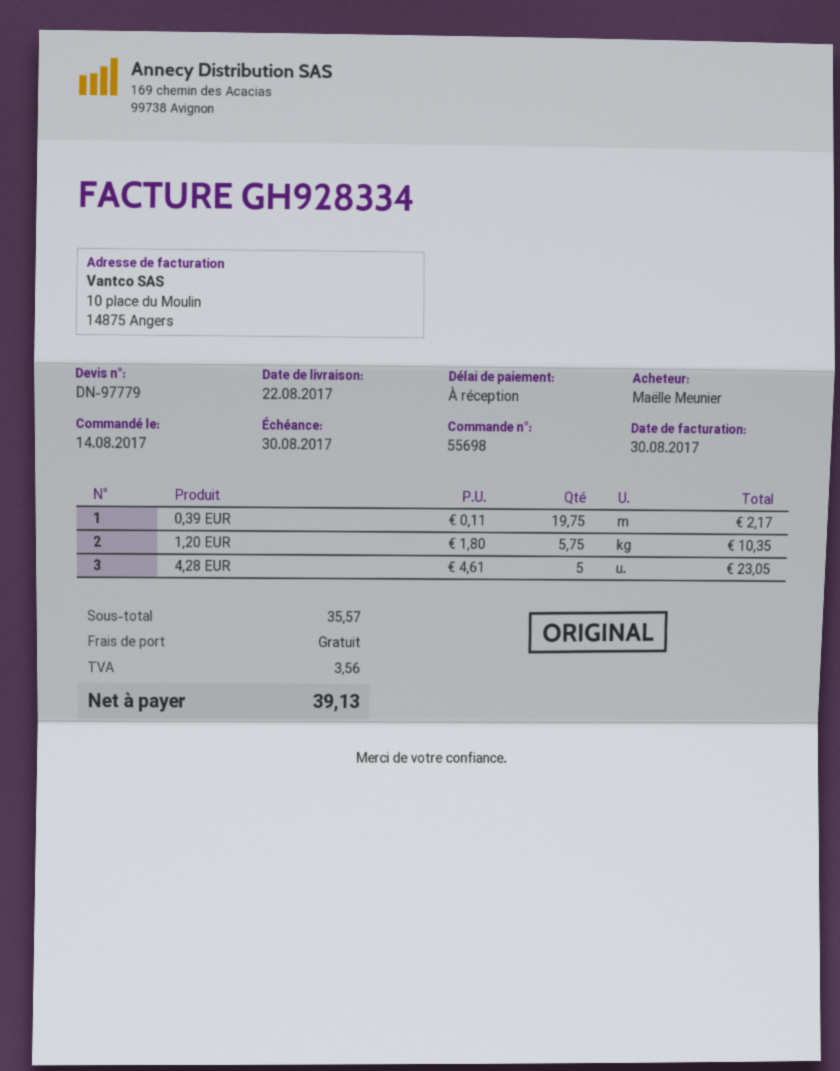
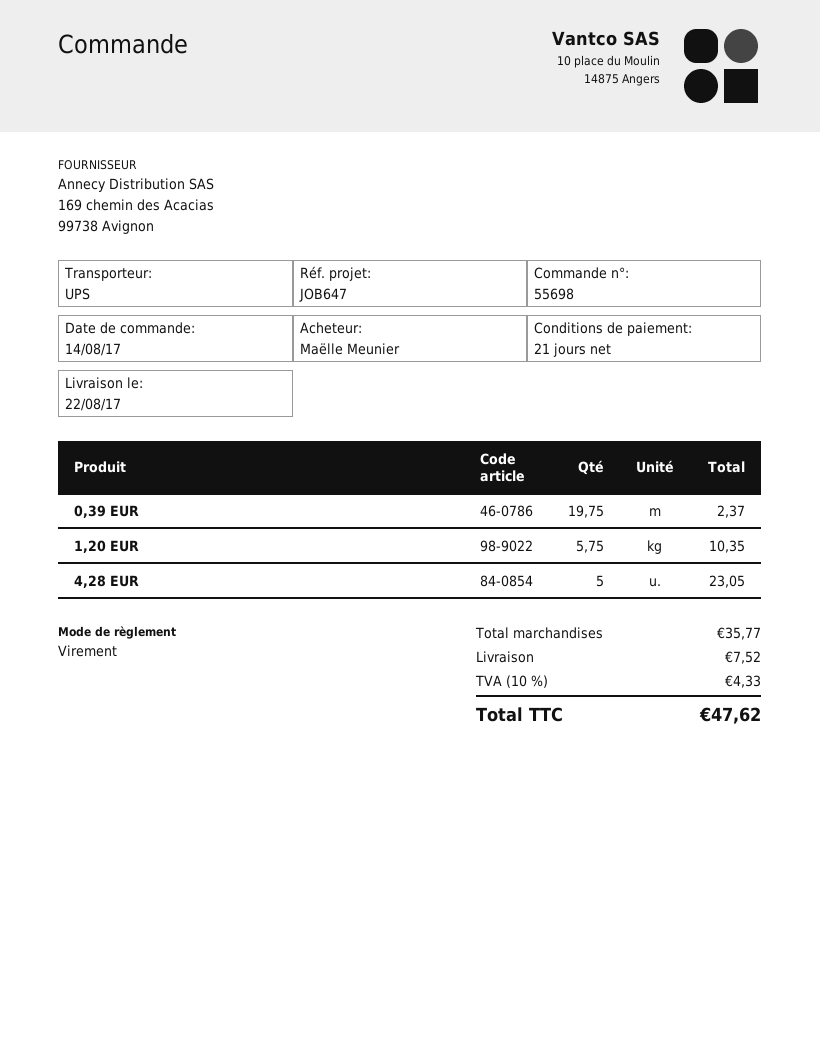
payment terms: on receipt -> 21 days
0,39 EUR: 19.75 for 2.17 -> 19.75 for 2.37
subtotal: 35.57 -> 35.77
shipping: 0.00 -> 7.52
tax: 3.56 -> 4.33
total: 39.13 -> 47.62

